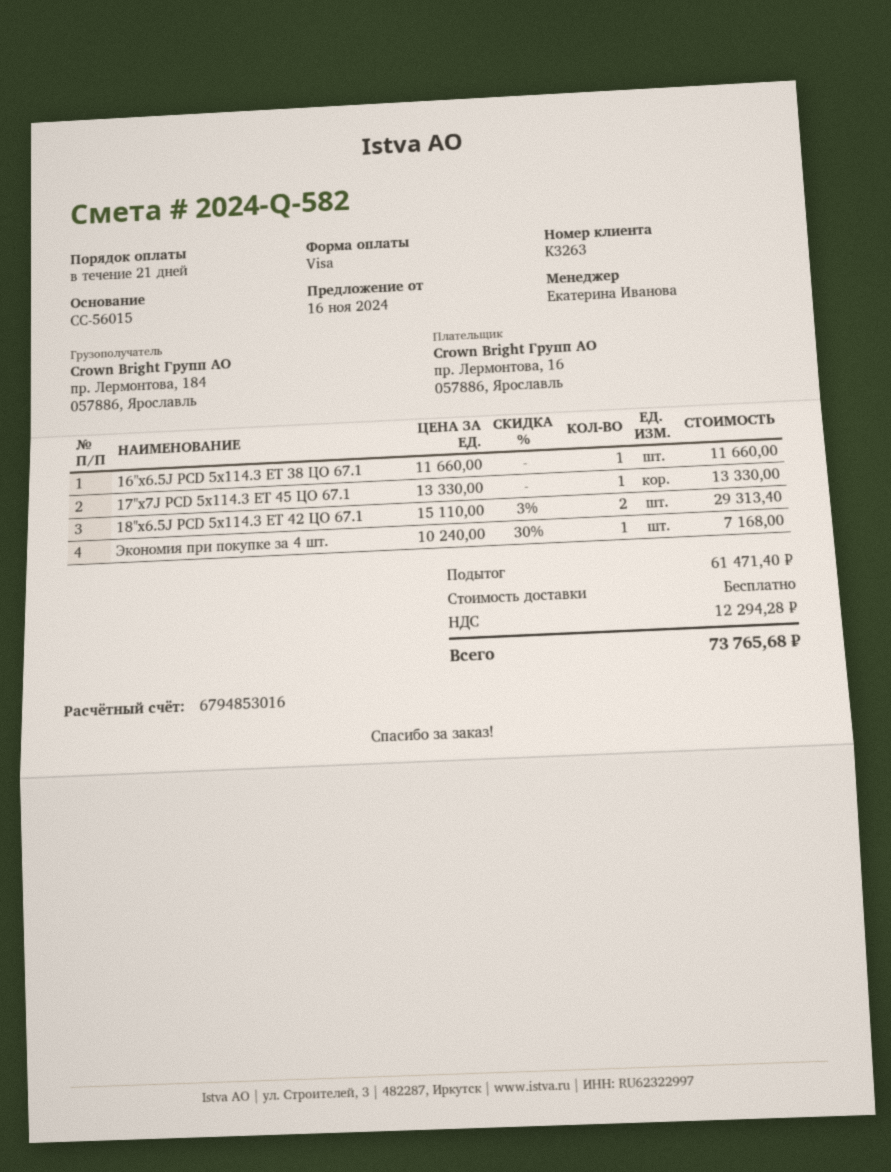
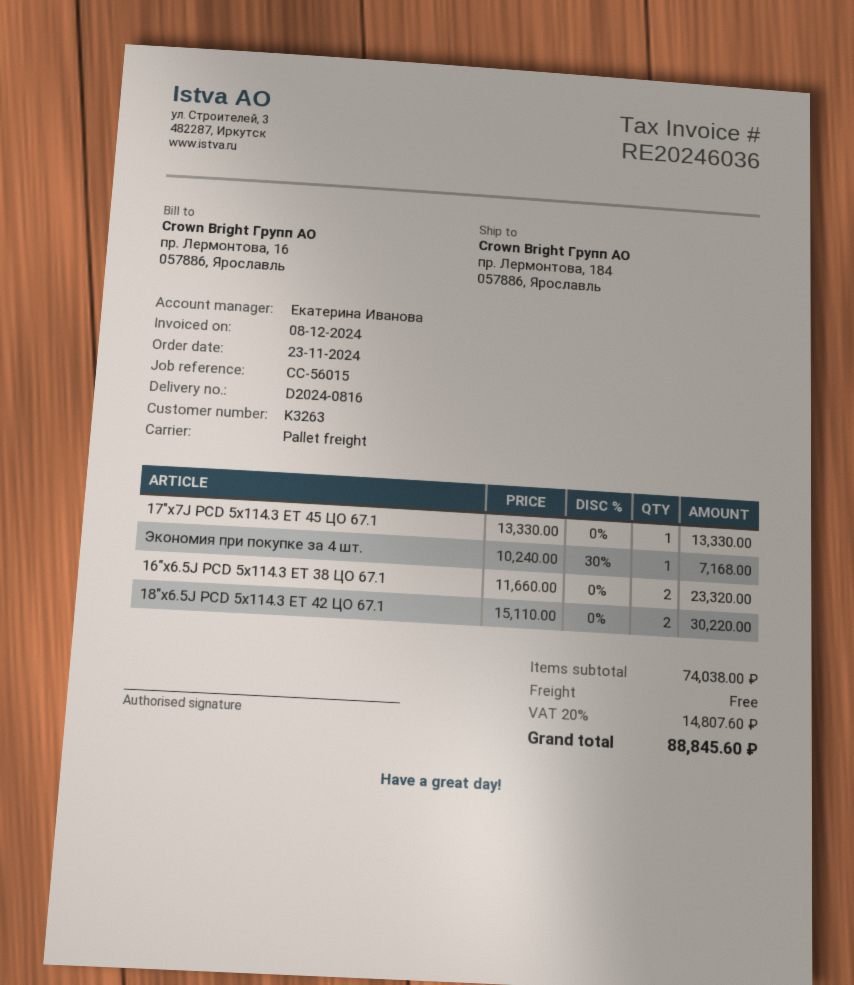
16"x6.5J PCD 5x114.3 ЕТ 38 ЦО 67.1: 1 x 11660.00 = 11660.00 -> 2 x 11660.00 = 23320.00
18"x6.5J PCD 5x114.3 ЕТ 42 ЦО 67.1: 2 x 15110.00 - 3% = 29313.40 -> 2 x 15110.00 = 30220.00
subtotal: 61471.40 -> 74038.00
tax: 12294.28 -> 14807.60
total: 73765.68 -> 88845.60

